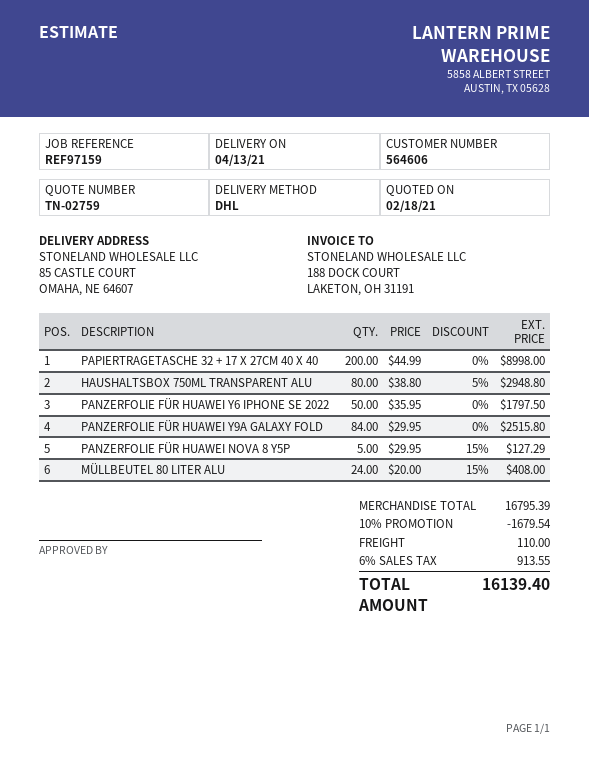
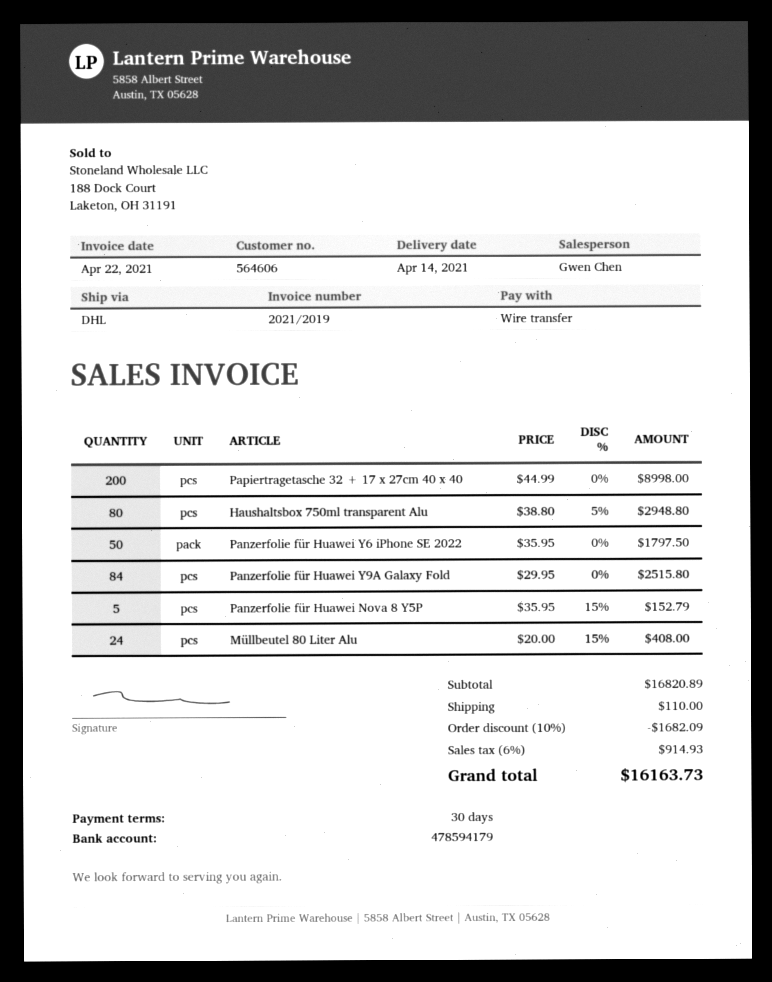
delivery date: 2021-04-13 -> 2021-04-14
PANZERFOLIE FÜR HUAWEI NOVA 8 Y5P: 5 x 29.95 - 15% = 127.29 -> 5 x 35.95 - 15% = 152.79
subtotal: 16795.39 -> 16820.89
discount: 10% = 1679.54 -> 10% = 1682.09
tax: 6% = 913.55 -> 6% = 914.93
total: 16139.40 -> 16163.73

